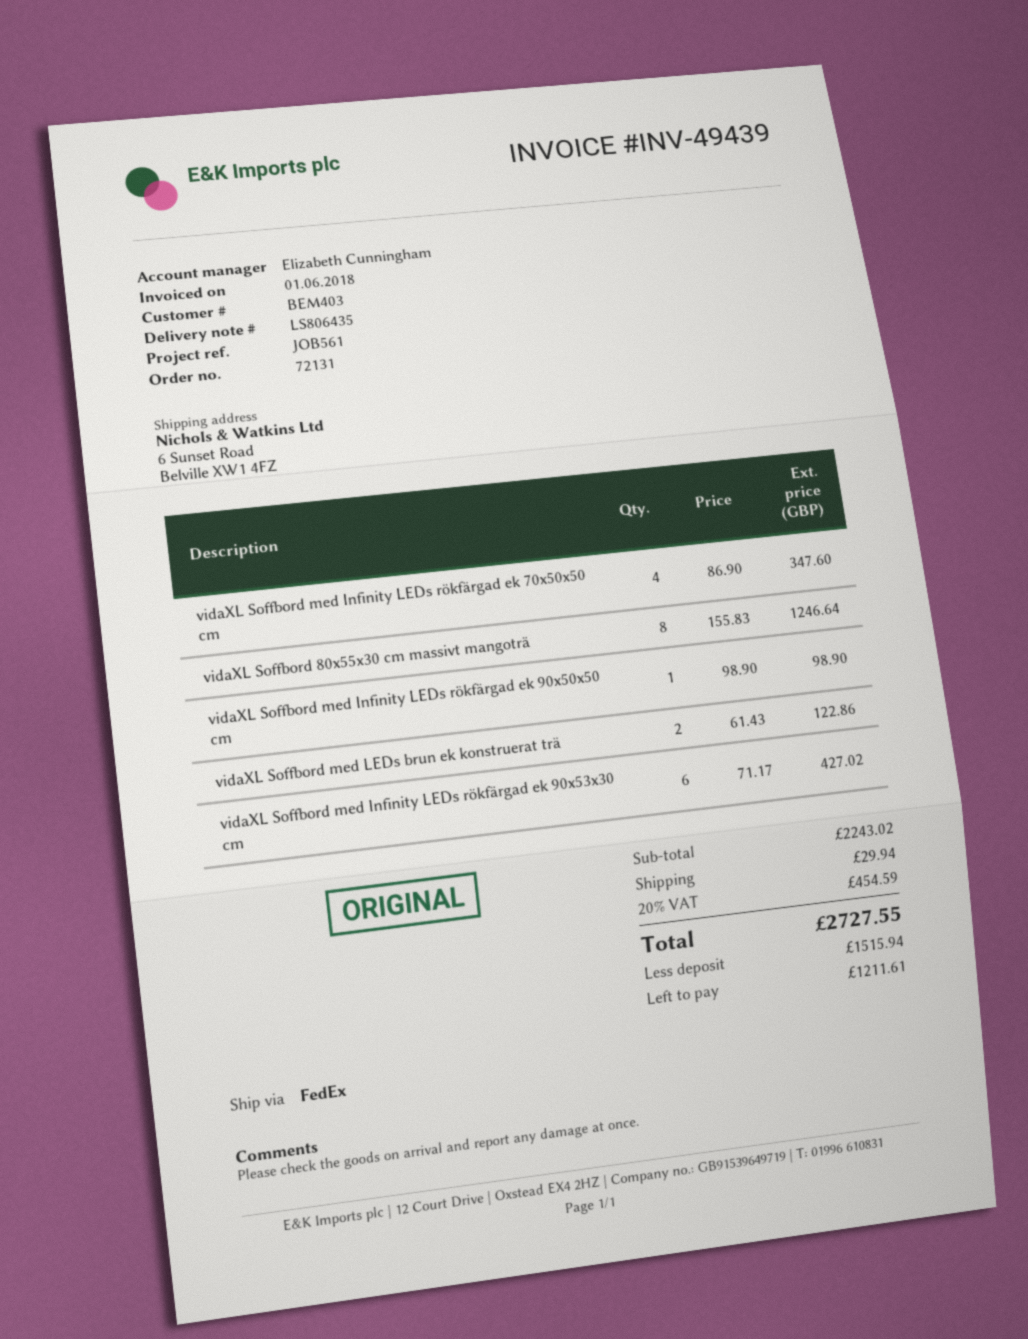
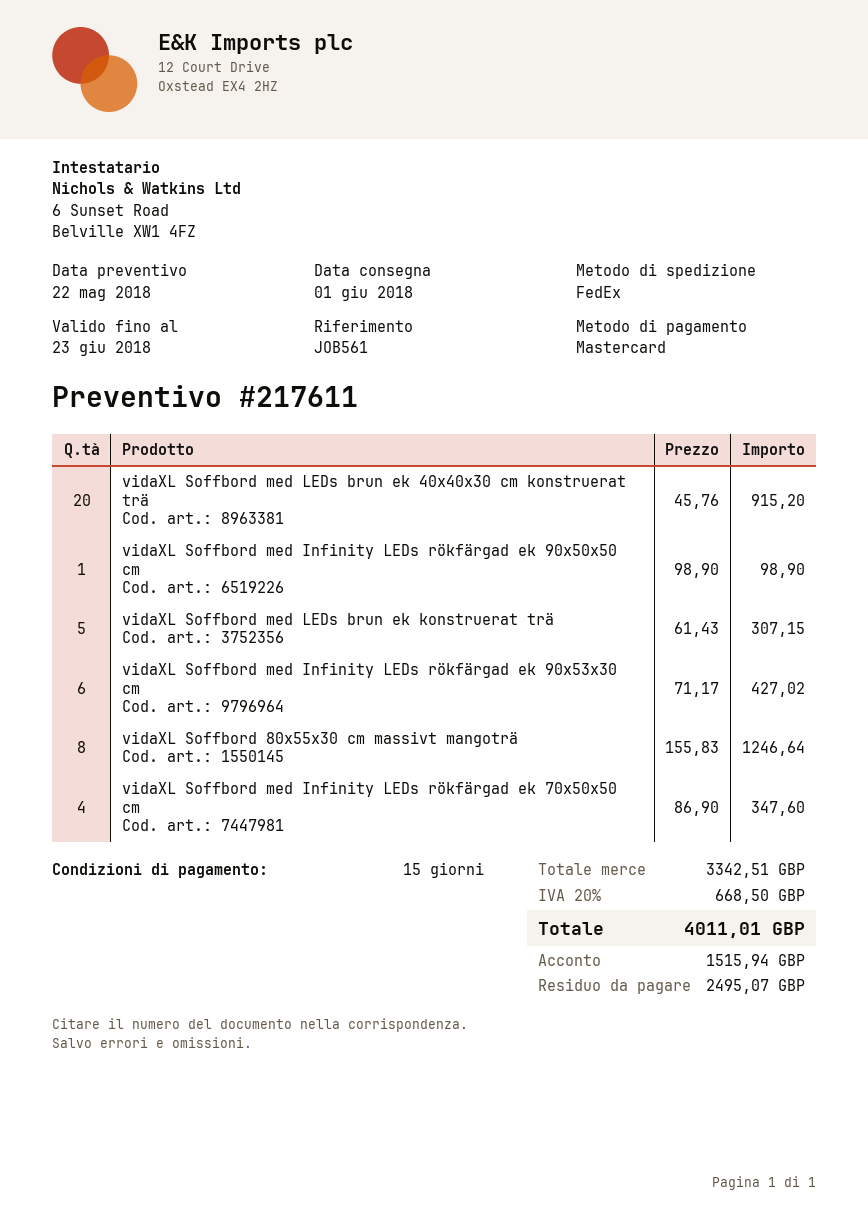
vidaXL Soffbord med LEDs brun ek konstruerat trä: 2 x 61.43 = 122.86 -> 5 x 61.43 = 307.15
vidaXL Soffbord med LEDs brun ek 40x40x30 cm konstruerat trä: none -> 20 x 45.76 = 915.20
subtotal: 2243.02 -> 3342.51
shipping: 29.94 -> none
tax: 20% = 454.59 -> 20% = 668.50
total: 2727.55 -> 4011.01
balance: 1211.61 -> 2495.07

